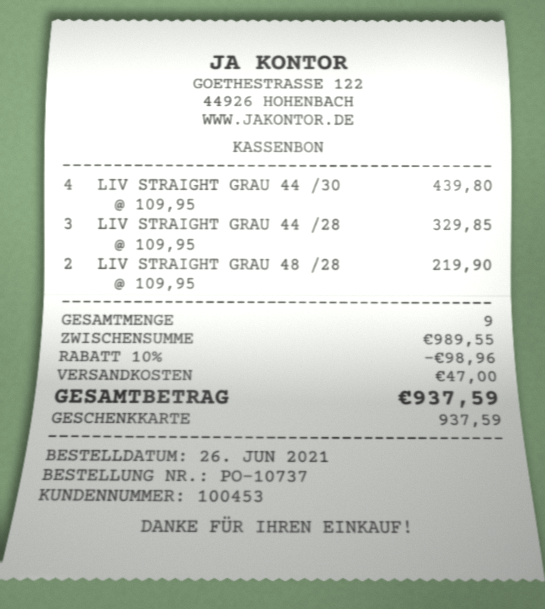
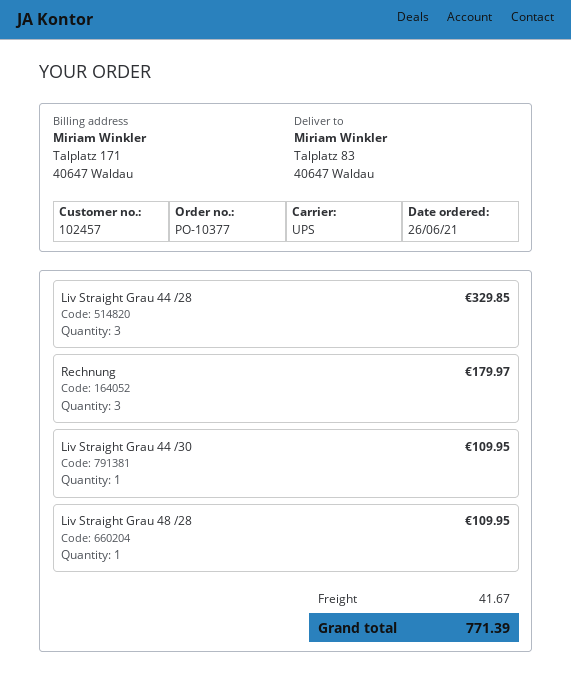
order number: PO-10737 -> PO-10377
customer number: 100453 -> 102457
LIV STRAIGHT GRAU 44 /30: 4 for 439.80 -> 1 for 109.95
LIV STRAIGHT GRAU 48 /28: 2 for 219.90 -> 1 for 109.95
Rechnung: none -> 3 for 179.97
discount: 10% = 98.96 -> none
shipping: 47.00 -> 41.67
total: 937.59 -> 771.39

